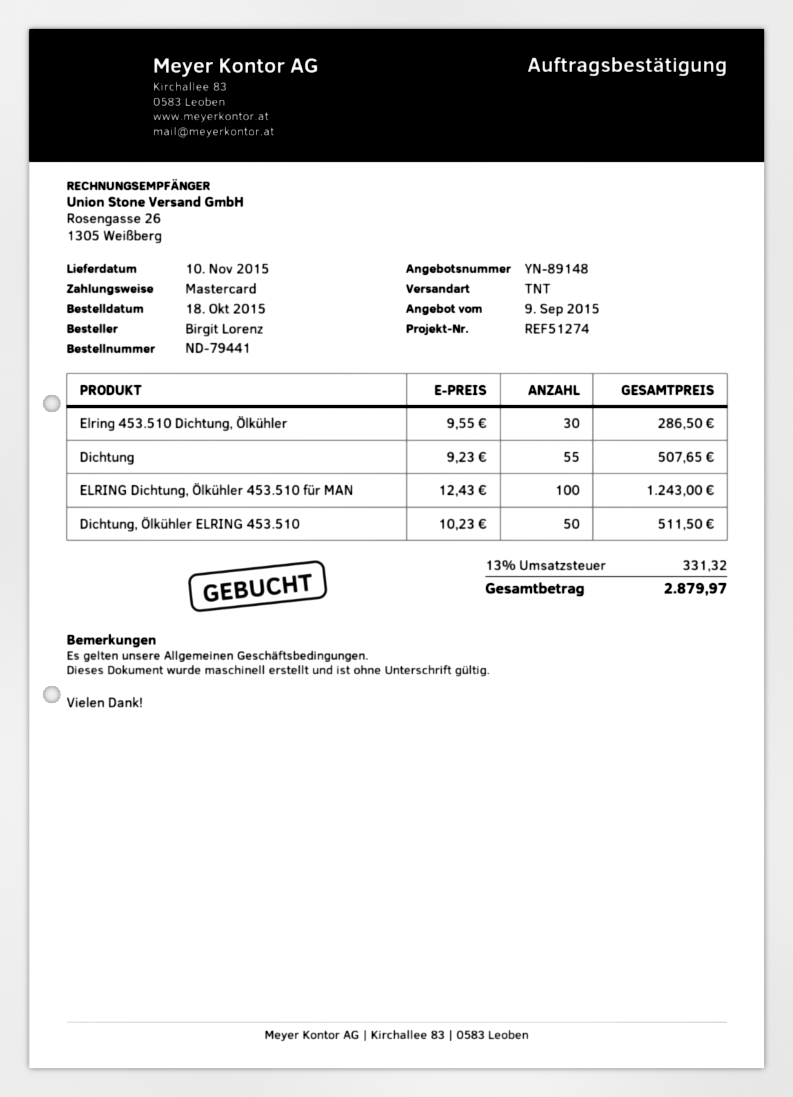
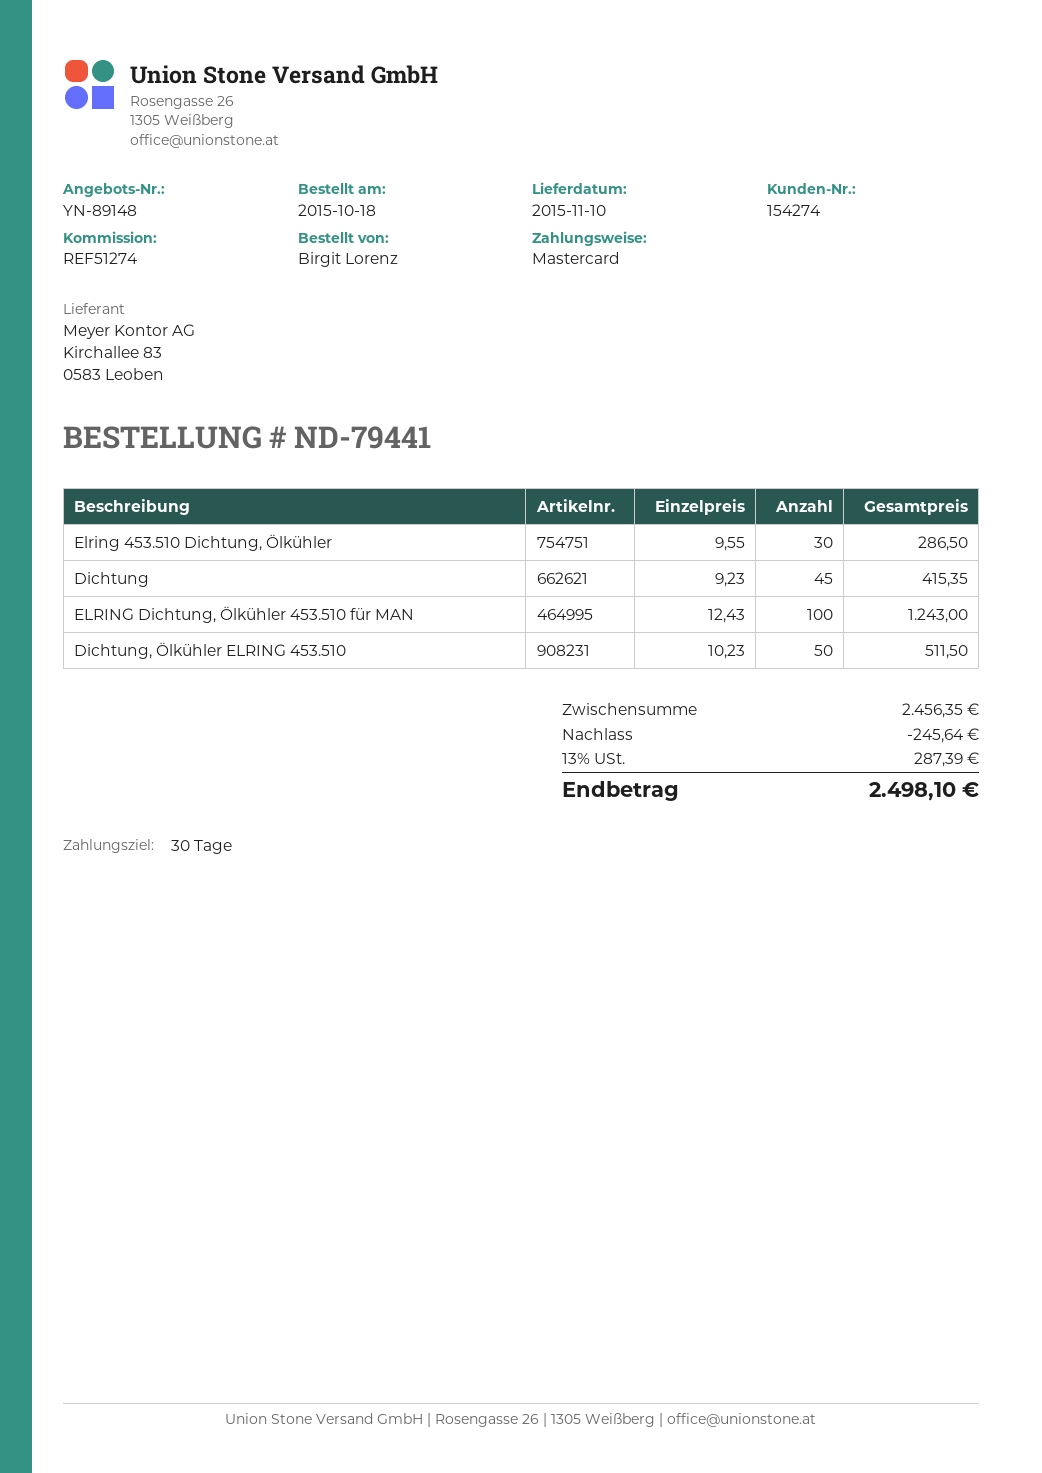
Dichtung: 55 x 9.23 = 507.65 -> 45 x 9.23 = 415.35
discount: none -> 245.64
tax: 13% = 331.32 -> 13% = 287.39
total: 2879.97 -> 2498.10

